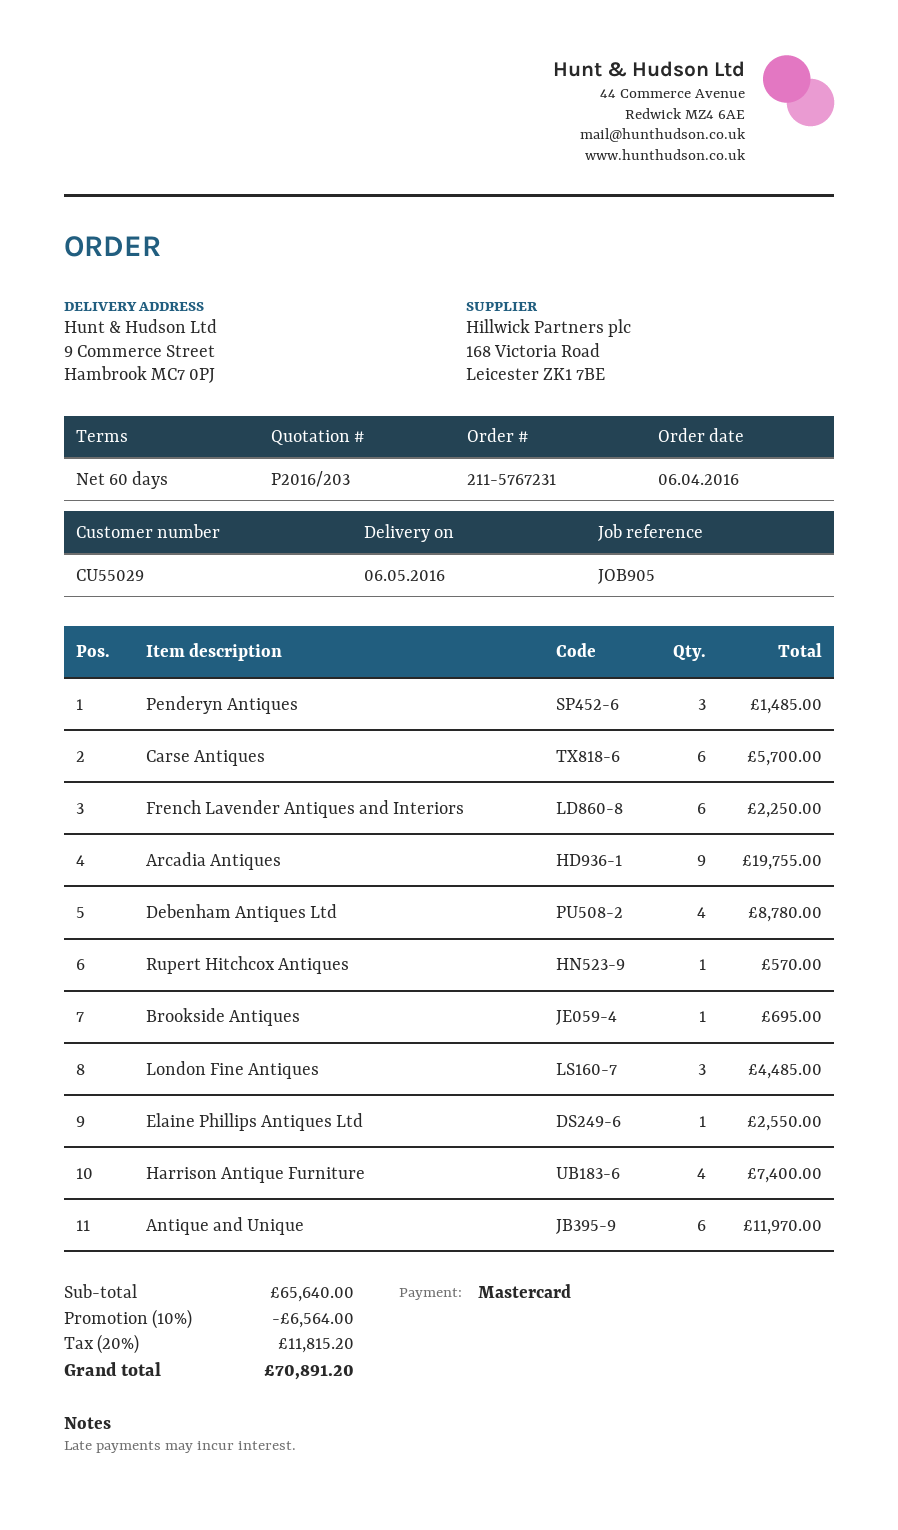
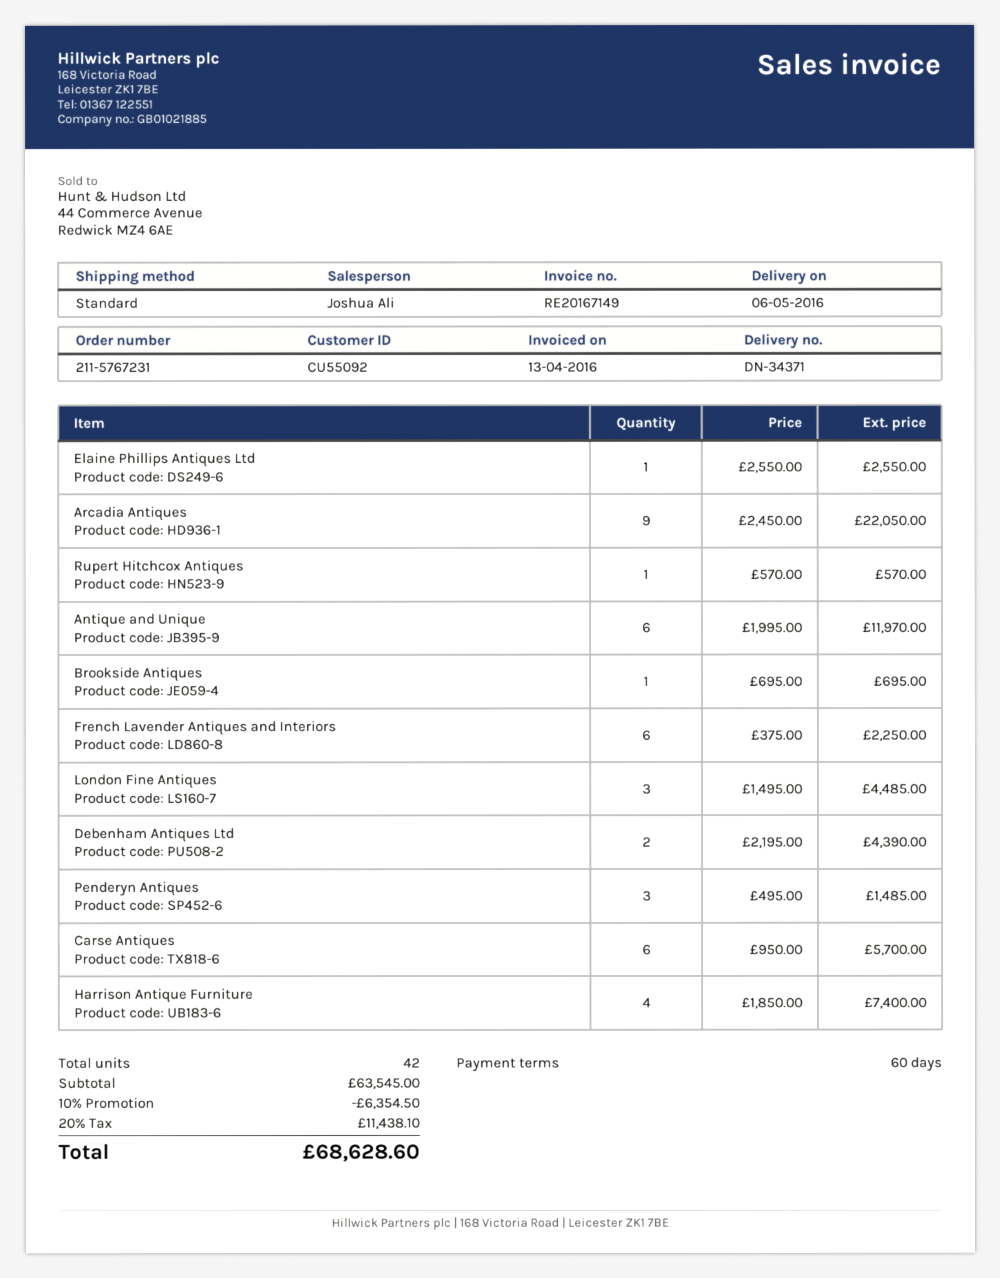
customer number: CU55029 -> CU55092
Arcadia Antiques: 9 for 19755.00 -> 9 for 22050.00
Debenham Antiques Ltd: 4 for 8780.00 -> 2 for 4390.00
subtotal: 65640.00 -> 63545.00
discount: 10% = 6564.00 -> 10% = 6354.50
tax: 20% = 11815.20 -> 20% = 11438.10
total: 70891.20 -> 68628.60

